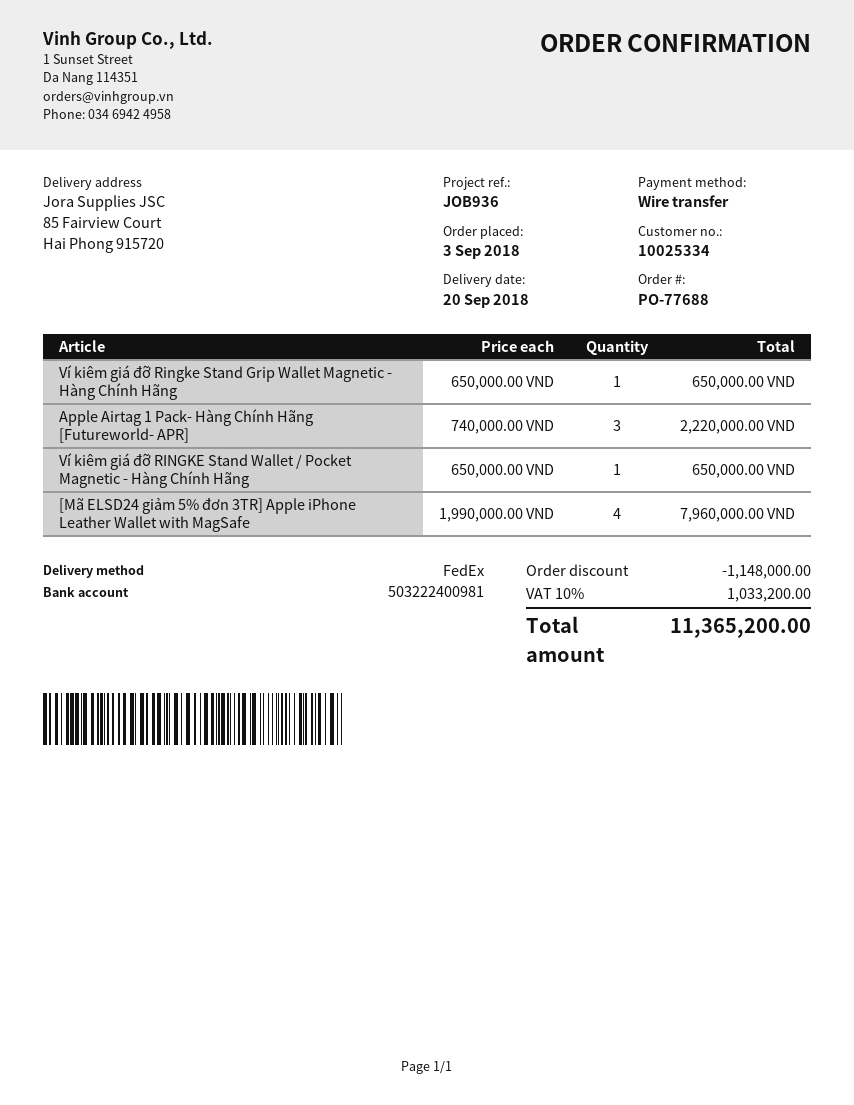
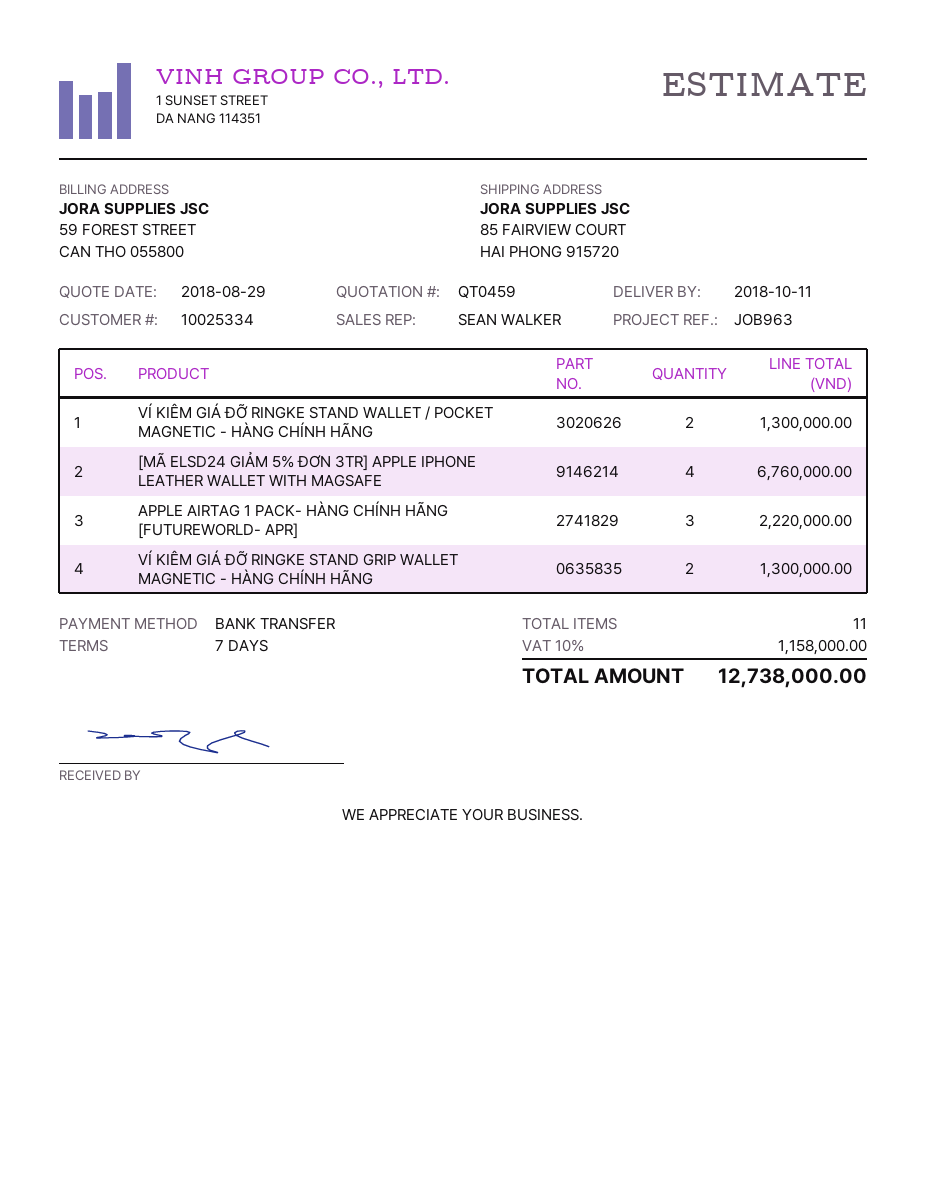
delivery date: 2018-09-20 -> 2018-10-11
reference: JOB936 -> JOB963
Ví kiêm giá đỡ Ringke Stand Grip Wallet Magnetic - Hàng Chính Hãng: 1 for 650000.00 -> 2 for 1300000.00
Ví kiêm giá đỡ RINGKE Stand Wallet / Pocket Magnetic - Hàng Chính Hãng: 1 for 650000.00 -> 2 for 1300000.00
[Mã ELSD24 giảm 5% đơn 3TR] Apple iPhone Leather Wallet with MagSafe: 4 for 7960000.00 -> 4 for 6760000.00
discount: 1148000.00 -> none
tax: 10% = 1033200.00 -> 10% = 1158000.00
total: 11365200.00 -> 12738000.00

